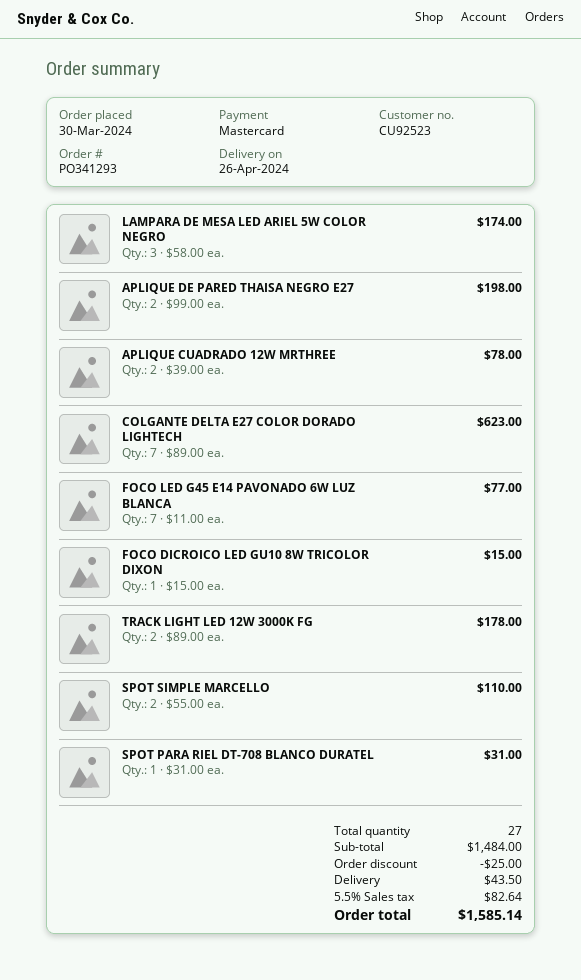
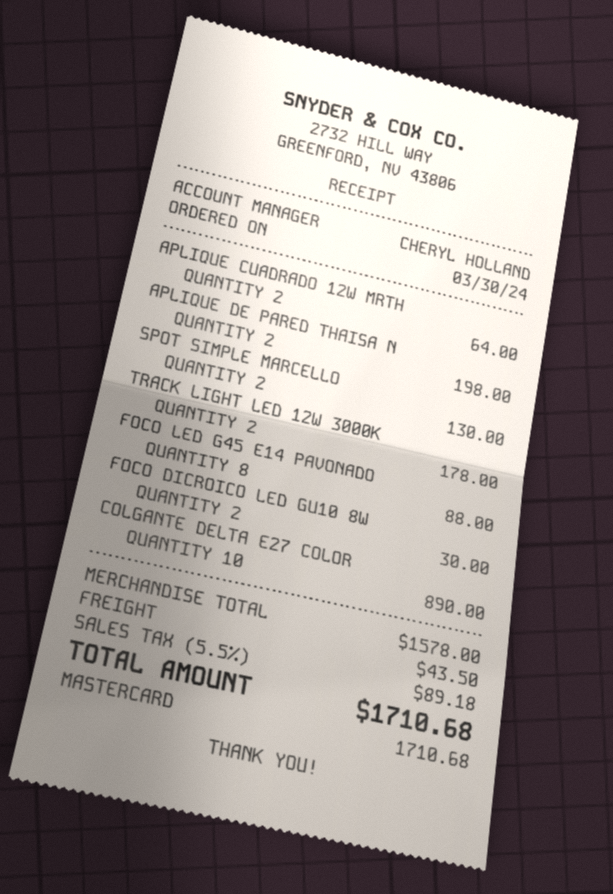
LAMPARA DE MESA LED ARIEL 5W COLOR NEGRO: 3 for 174.00 -> none
APLIQUE CUADRADO 12W MRTHREE: 2 for 78.00 -> 2 for 64.00
COLGANTE DELTA E27 COLOR DORADO LIGHTECH: 7 for 623.00 -> 10 for 890.00
FOCO LED G45 E14 PAVONADO 6W LUZ BLANCA: 7 for 77.00 -> 8 for 88.00
FOCO DICROICO LED GU10 8W TRICOLOR DIXON: 1 for 15.00 -> 2 for 30.00
SPOT SIMPLE MARCELLO: 2 for 110.00 -> 2 for 130.00
SPOT PARA RIEL DT-708 BLANCO DURATEL: 1 for 31.00 -> none
subtotal: 1484.00 -> 1578.00
discount: 25.00 -> none
tax: 5.5% = 82.64 -> 5.5% = 89.18
total: 1585.14 -> 1710.68

